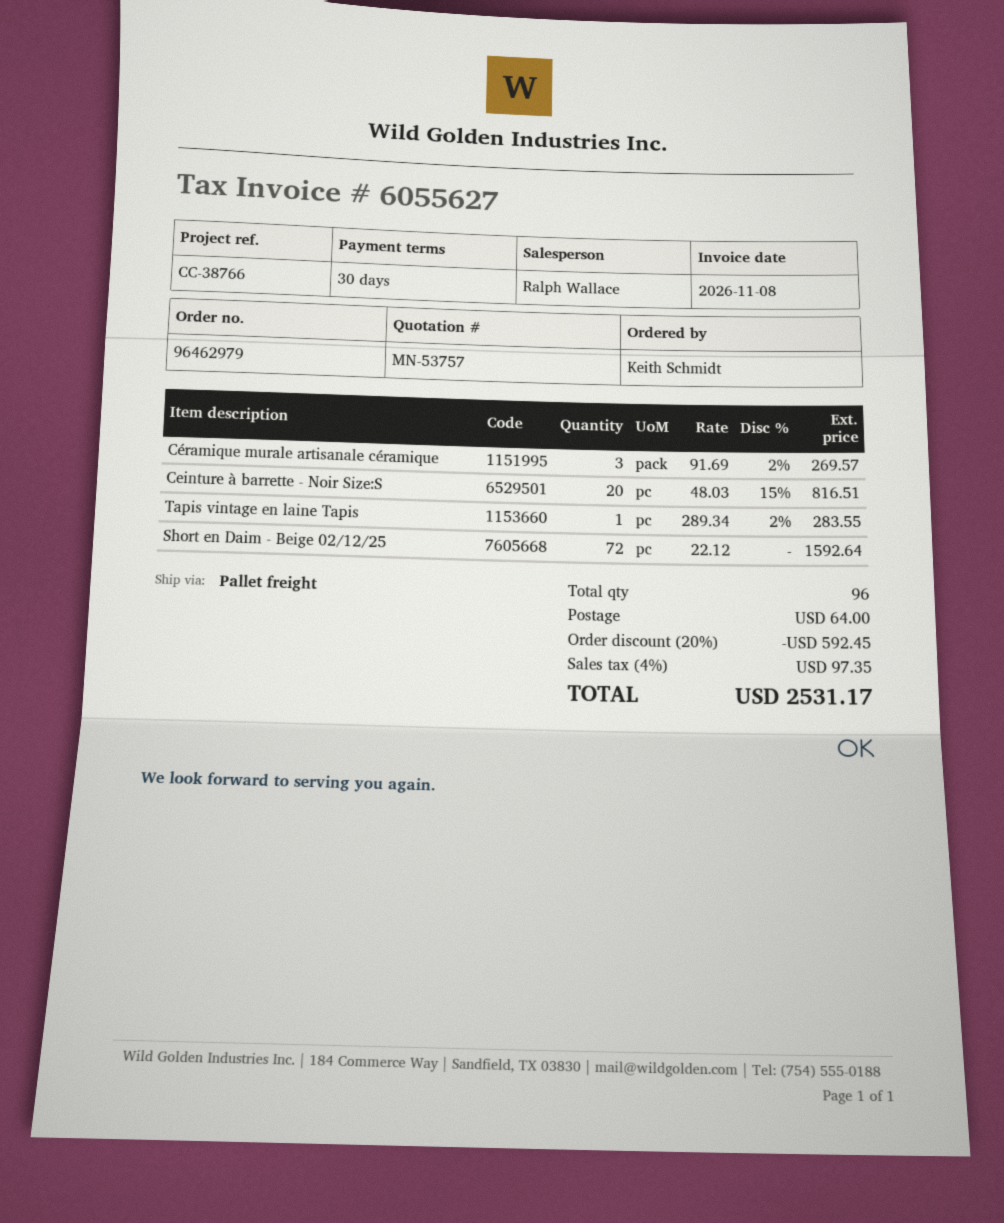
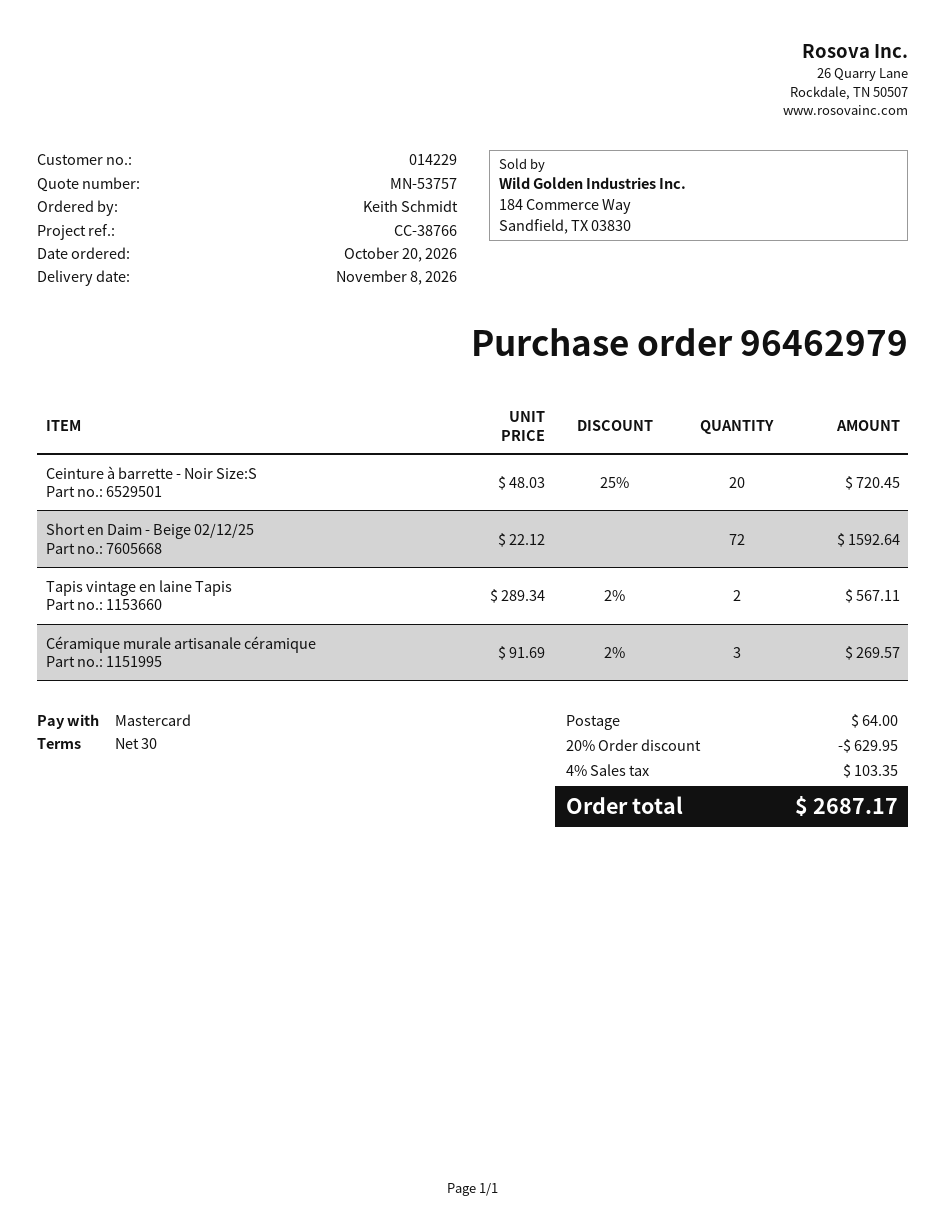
Ceinture à barrette - Noir Size:S: 20 x 48.03 - 15% = 816.51 -> 20 x 48.03 - 25% = 720.45
Tapis vintage en laine Tapis: 1 x 289.34 - 2% = 283.55 -> 2 x 289.34 - 2% = 567.11
discount: 20% = 592.45 -> 20% = 629.95
tax: 4% = 97.35 -> 4% = 103.35
total: 2531.17 -> 2687.17

